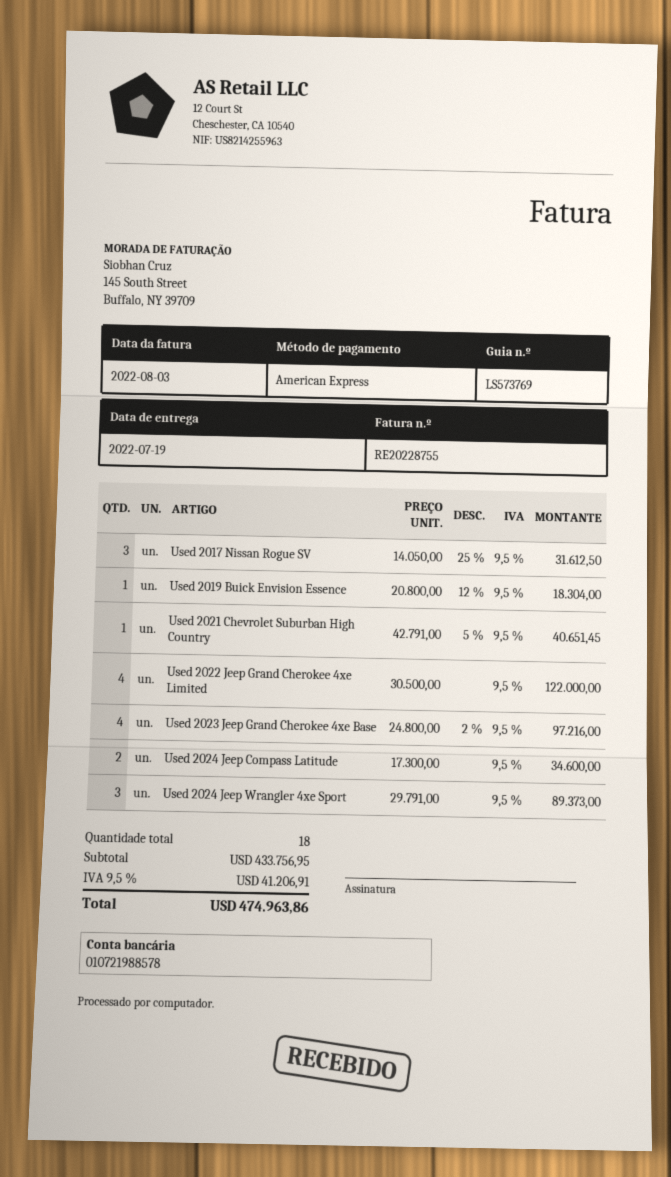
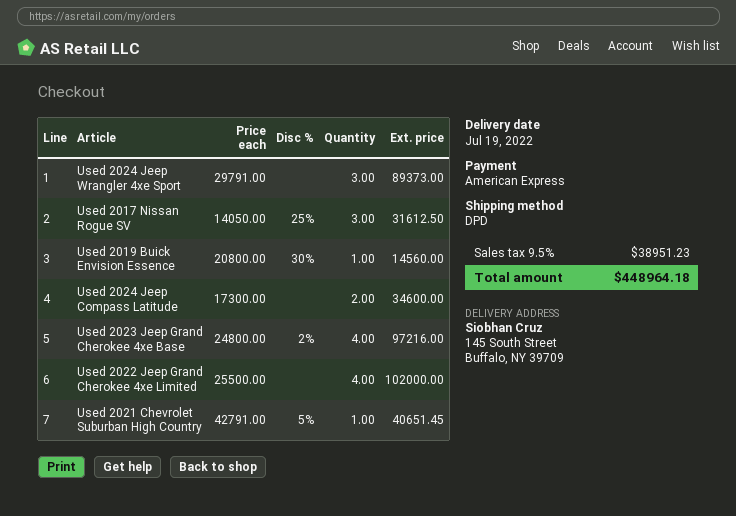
Used 2019 Buick Envision Essence: 1 x 20800.00 - 12% = 18304.00 -> 1 x 20800.00 - 30% = 14560.00
Used 2022 Jeep Grand Cherokee 4xe Limited: 4 x 30500.00 = 122000.00 -> 4 x 25500.00 = 102000.00
tax: 9.5% = 41206.91 -> 9.5% = 38951.23
total: 474963.86 -> 448964.18

